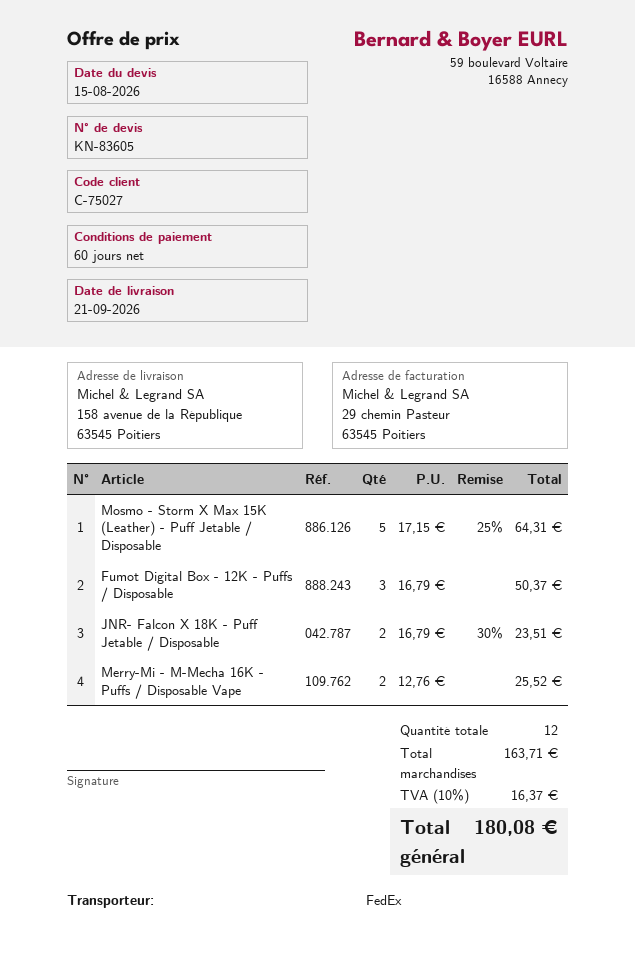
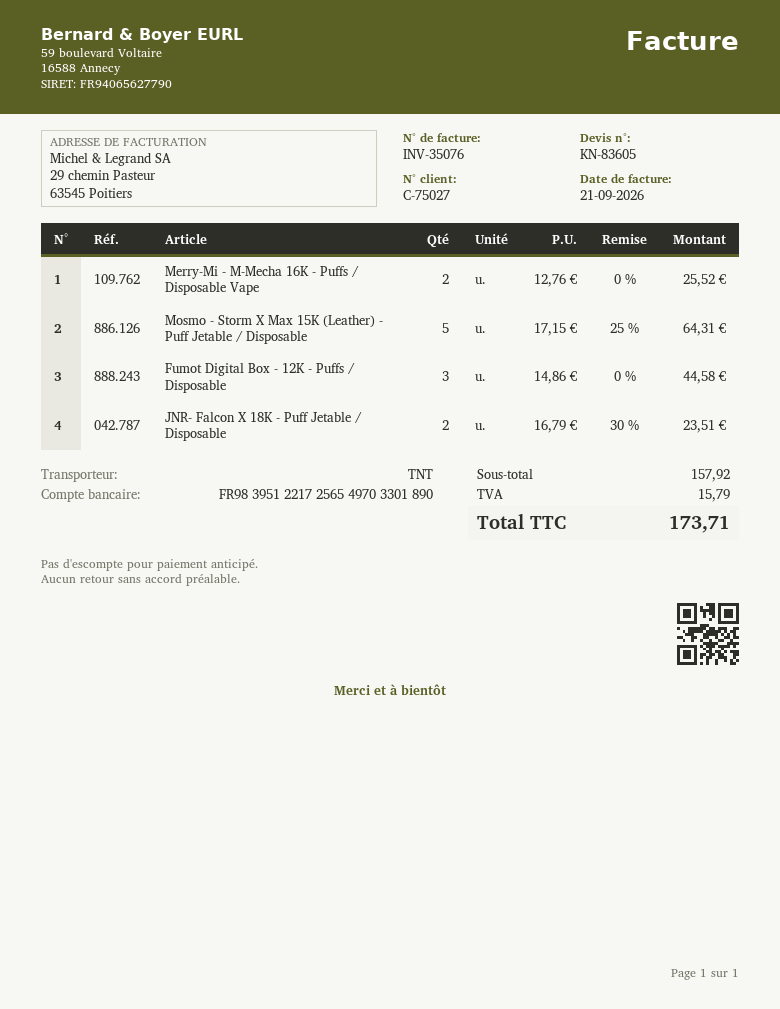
shipping method: FedEx -> TNT
Fumot Digital Box - 12K - Puffs / Disposable: 3 x 16.79 = 50.37 -> 3 x 14.86 = 44.58
subtotal: 163.71 -> 157.92
tax: 16.37 -> 15.79
total: 180.08 -> 173.71

